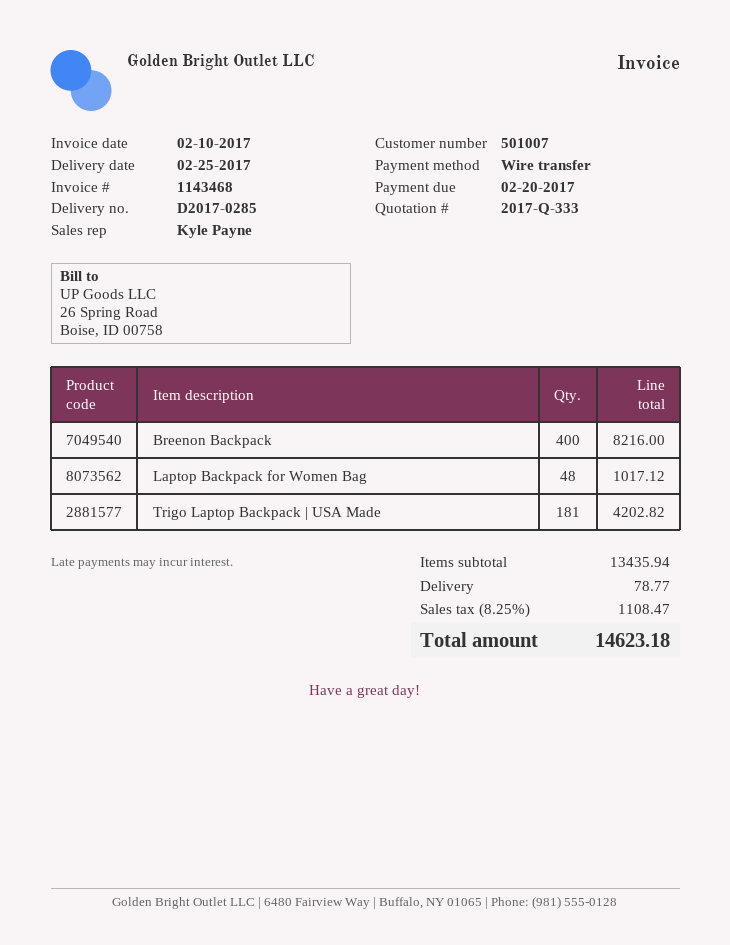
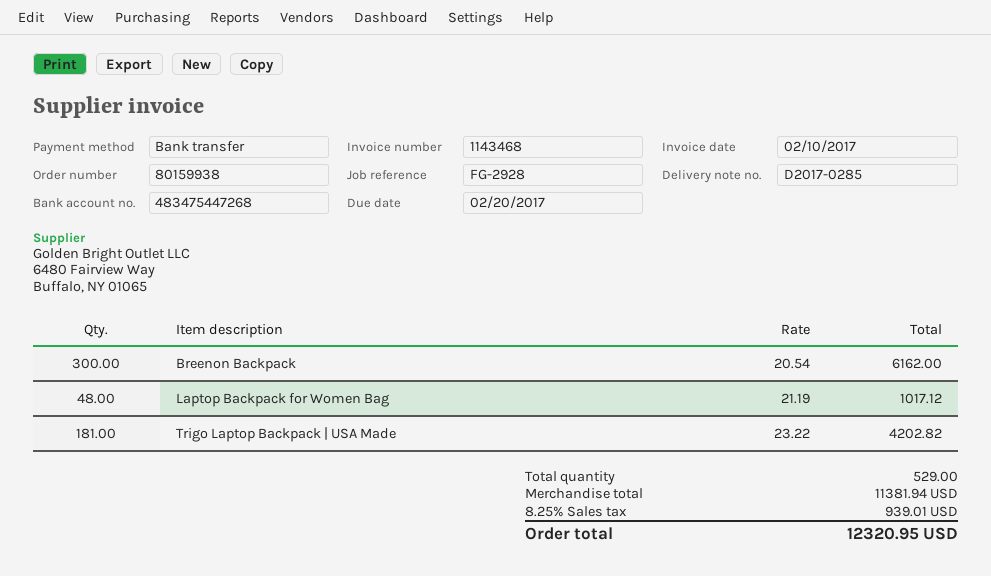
Breenon Backpack: 400 for 8216.00 -> 300 for 6162.00
subtotal: 13435.94 -> 11381.94
shipping: 78.77 -> none
tax: 8.25% = 1108.47 -> 8.25% = 939.01
total: 14623.18 -> 12320.95

